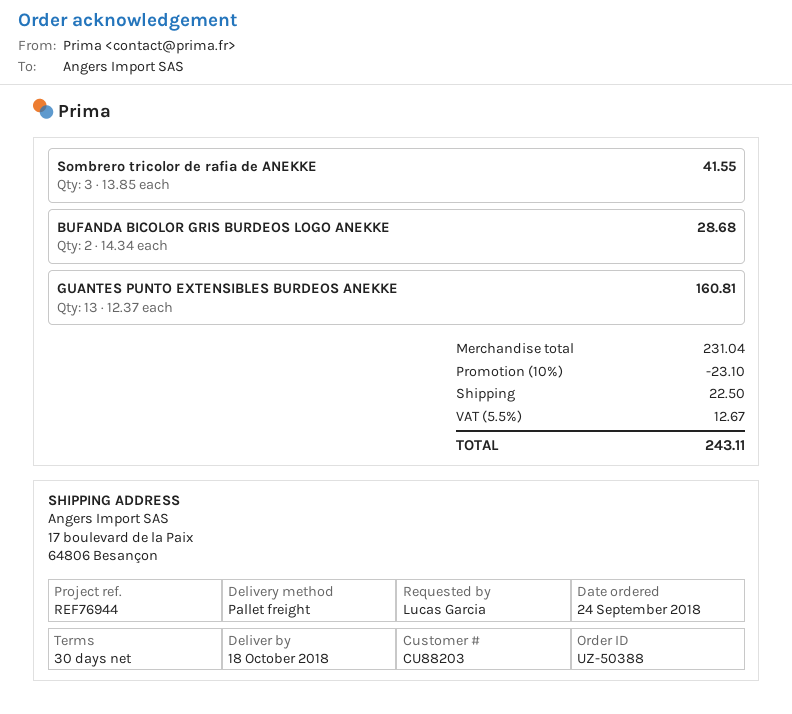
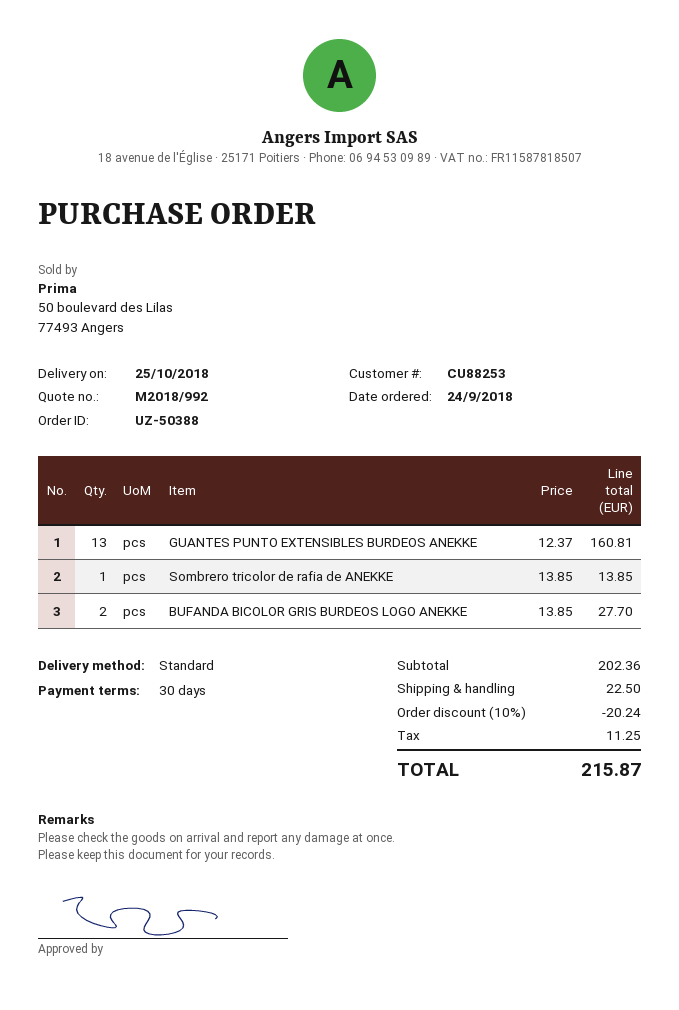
delivery date: 2018-10-18 -> 2018-10-25
customer number: CU88203 -> CU88253
shipping method: pallet freight -> standard
Sombrero tricolor de rafia de ANEKKE: 3 x 13.85 = 41.55 -> 1 x 13.85 = 13.85
BUFANDA BICOLOR GRIS BURDEOS LOGO ANEKKE: 2 x 14.34 = 28.68 -> 2 x 13.85 = 27.70
subtotal: 231.04 -> 202.36
discount: 10% = 23.10 -> 10% = 20.24
tax: 12.67 -> 11.25
total: 243.11 -> 215.87

